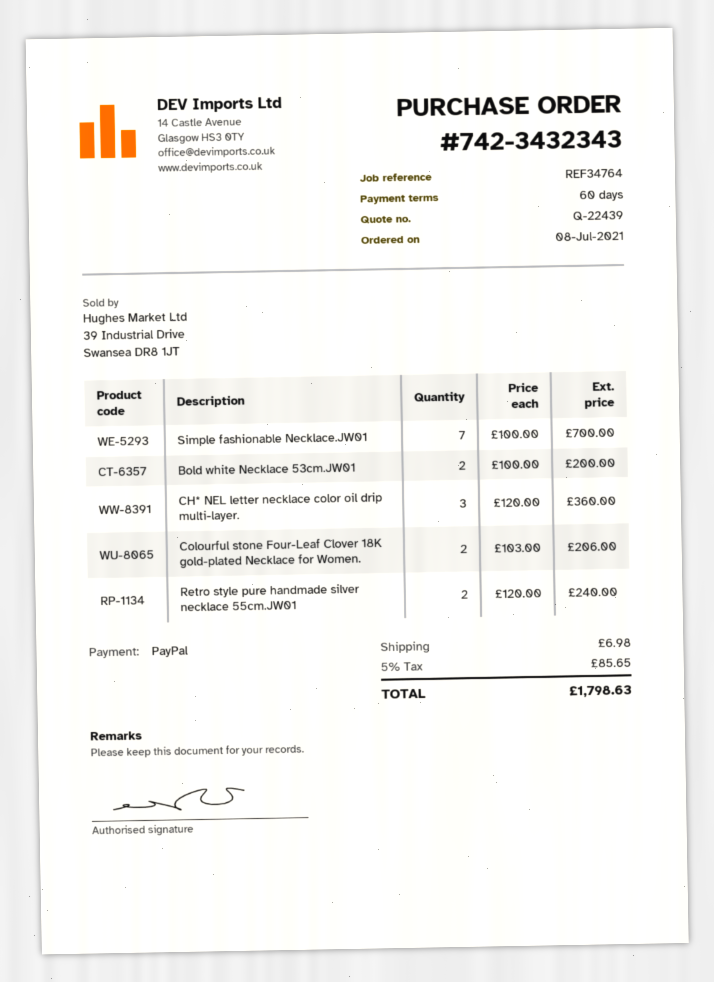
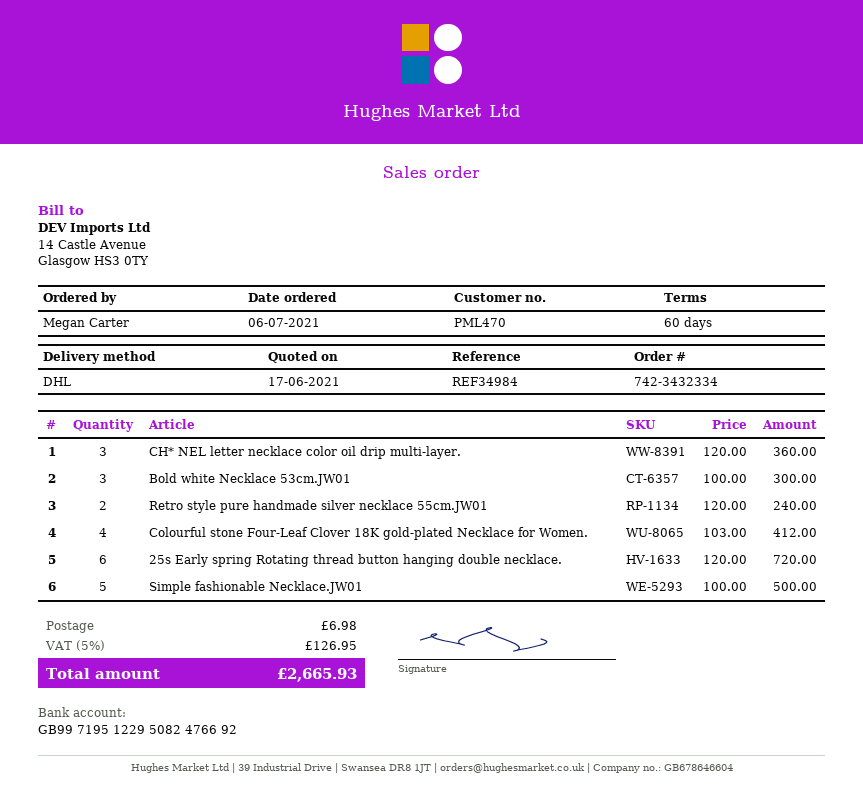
order number: 742-3432343 -> 742-3432334
order date: 2021-07-08 -> 2021-07-06
reference: REF34764 -> REF34984
Simple fashionable Necklace.JW01: 7 x 100.00 = 700.00 -> 5 x 100.00 = 500.00
Bold white Necklace 53cm.JW01: 2 x 100.00 = 200.00 -> 3 x 100.00 = 300.00
Colourful stone Four-Leaf Clover 18K gold-plated Necklace for Women.: 2 x 103.00 = 206.00 -> 4 x 103.00 = 412.00
25s Early spring Rotating thread button hanging double necklace.: none -> 6 x 120.00 = 720.00
tax: 5% = 85.65 -> 5% = 126.95
total: 1798.63 -> 2665.93

